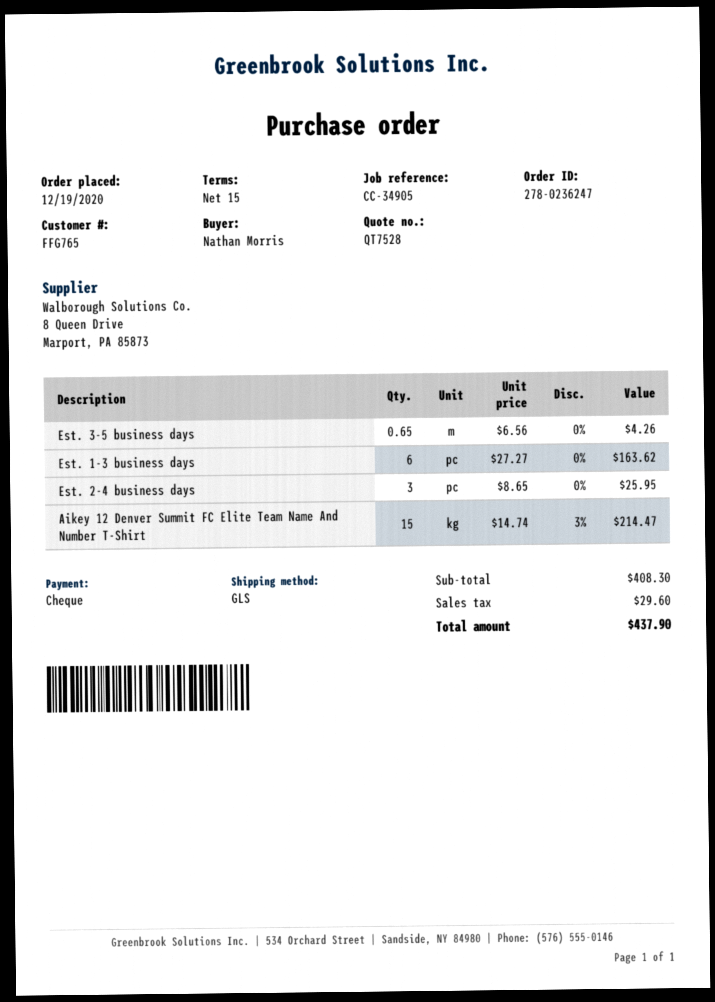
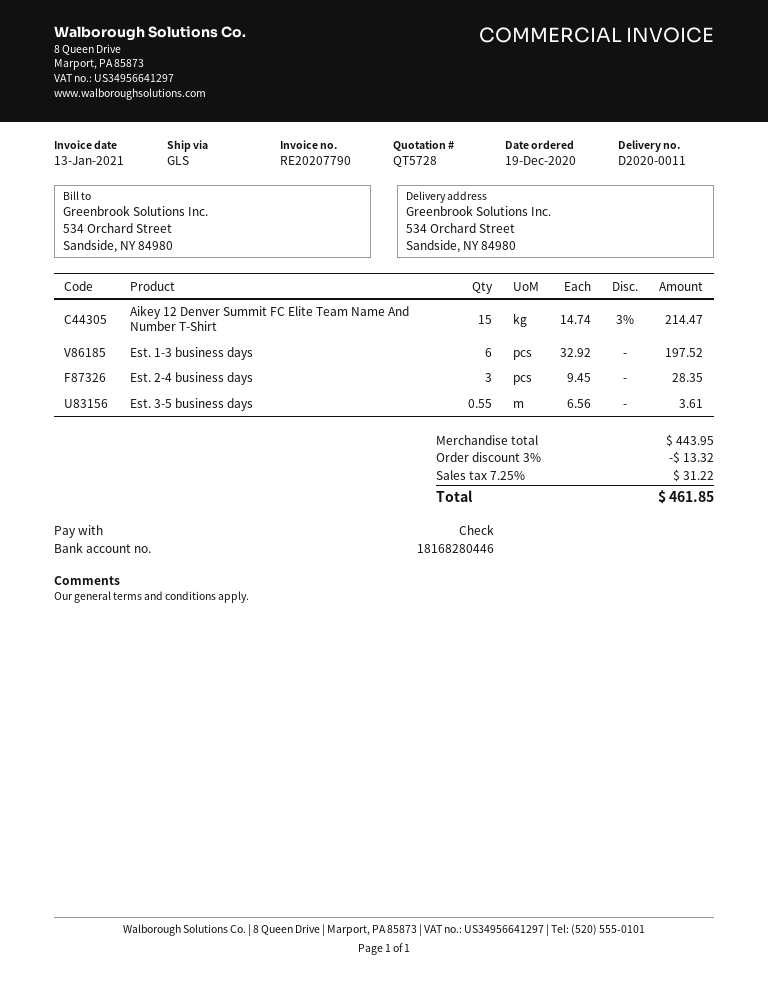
quote number: QT7528 -> QT5728
Est. 3-5 business days: 0.65 x 6.56 = 4.26 -> 0.55 x 6.56 = 3.61
Est. 1-3 business days: 6 x 27.27 = 163.62 -> 6 x 32.92 = 197.52
Est. 2-4 business days: 3 x 8.65 = 25.95 -> 3 x 9.45 = 28.35
subtotal: 408.30 -> 443.95
discount: none -> 3% = 13.32
tax: 29.60 -> 31.22
total: 437.90 -> 461.85

